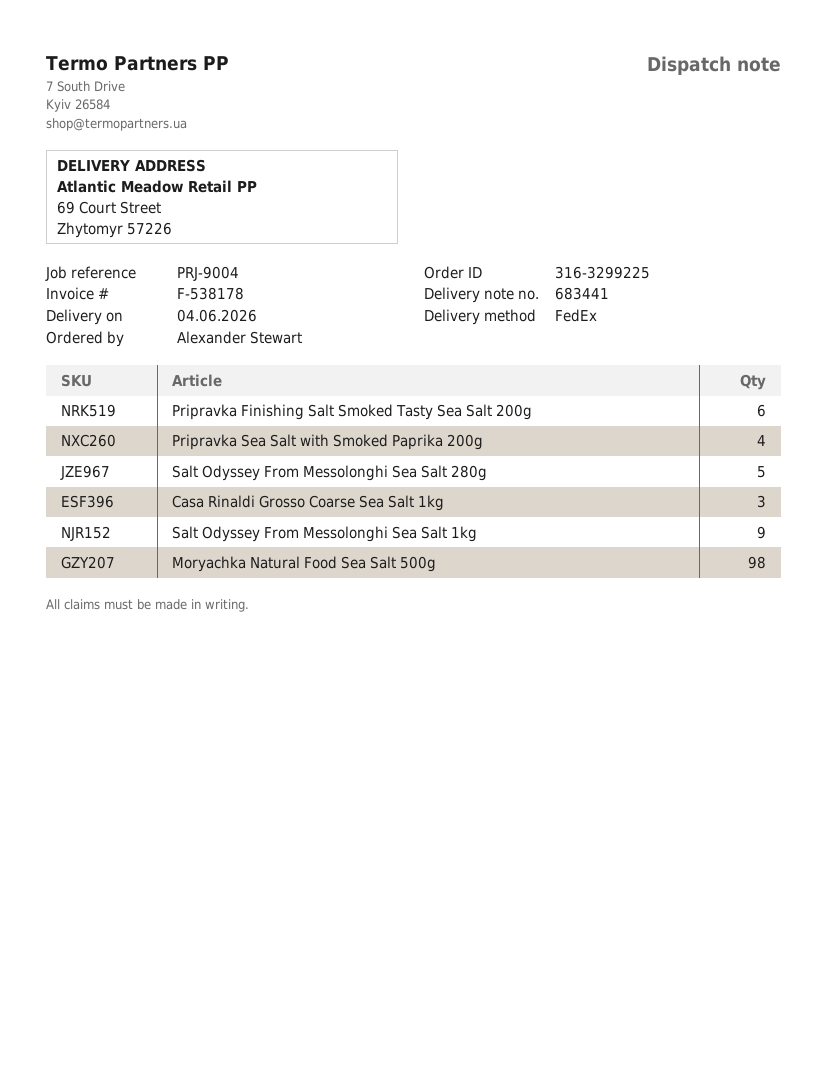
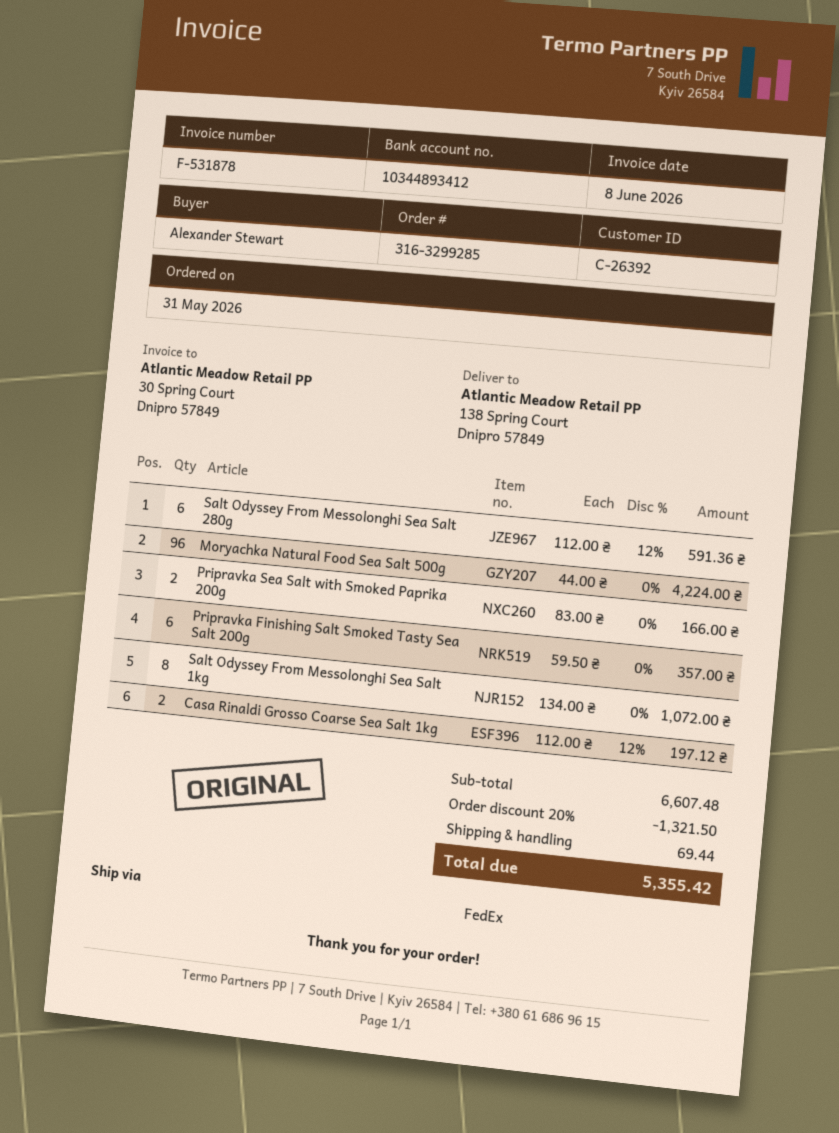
order number: 316-3299225 -> 316-3299285
invoice number: F-538178 -> F-531878
ship to: 69 Court Street, Zhytomyr 57226 -> 138 Spring Court, Dnipro 57849
Pripravka Sea Salt with Smoked Paprika 200g: 4 -> 2
Salt Odyssey From Messolonghi Sea Salt 280g: 5 -> 6
Casa Rinaldi Grosso Coarse Sea Salt 1kg: 3 -> 2
Salt Odyssey From Messolonghi Sea Salt 1kg: 9 -> 8
Moryachka Natural Food Sea Salt 500g: 98 -> 96

